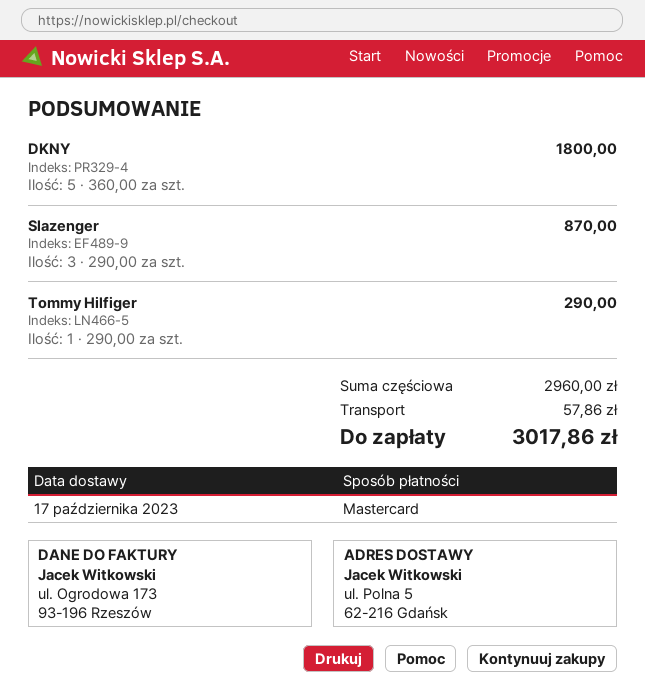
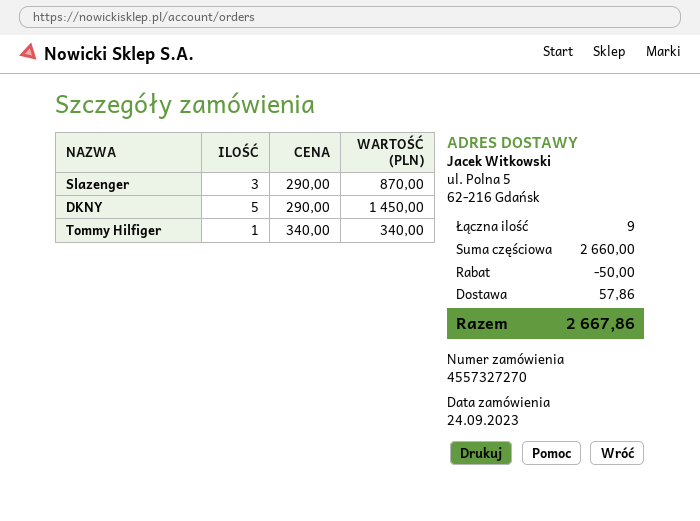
DKNY: 5 x 360.00 = 1800.00 -> 5 x 290.00 = 1450.00
Tommy Hilfiger: 1 x 290.00 = 290.00 -> 1 x 340.00 = 340.00
subtotal: 2960.00 -> 2660.00
discount: none -> 50.00
total: 3017.86 -> 2667.86

